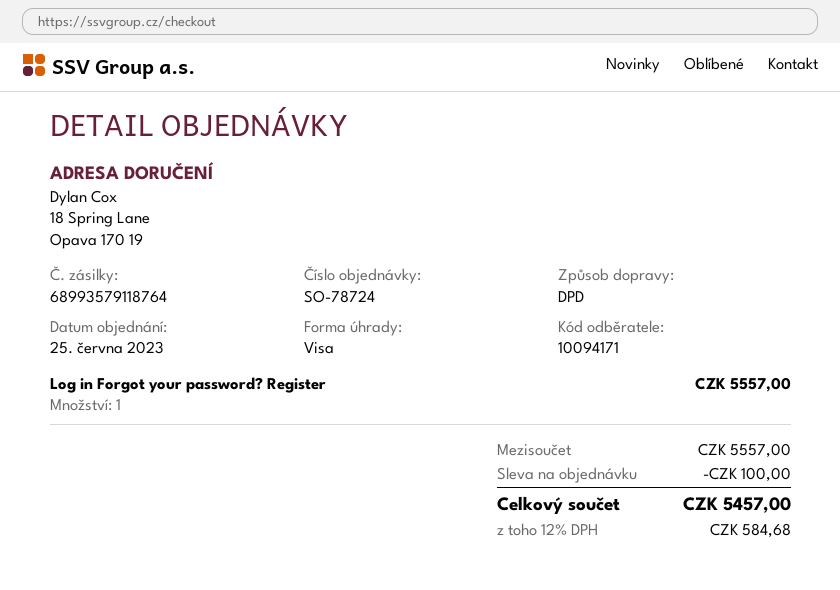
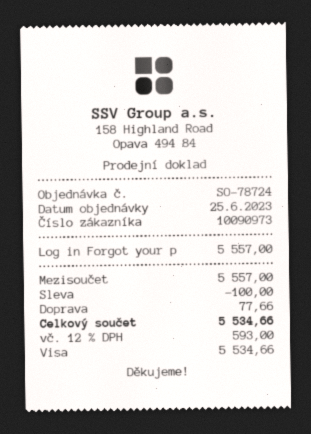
customer number: 10094171 -> 10090973
shipping: none -> 77.66
tax: 12% = 584.68 -> 12% = 593.00
total: 5457.00 -> 5534.66

